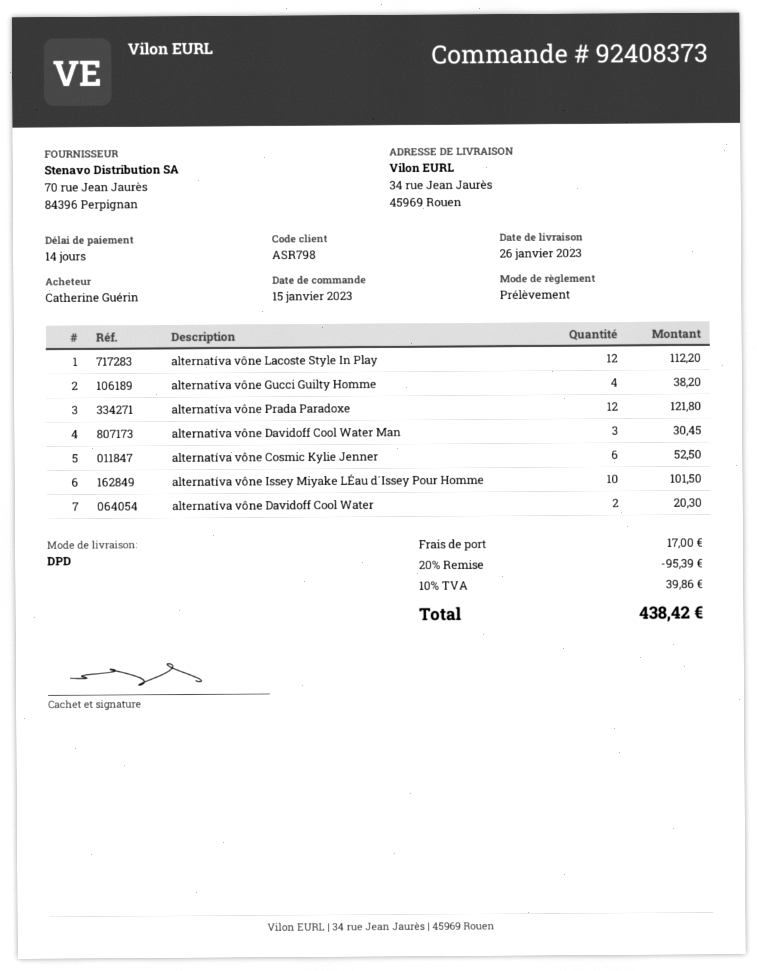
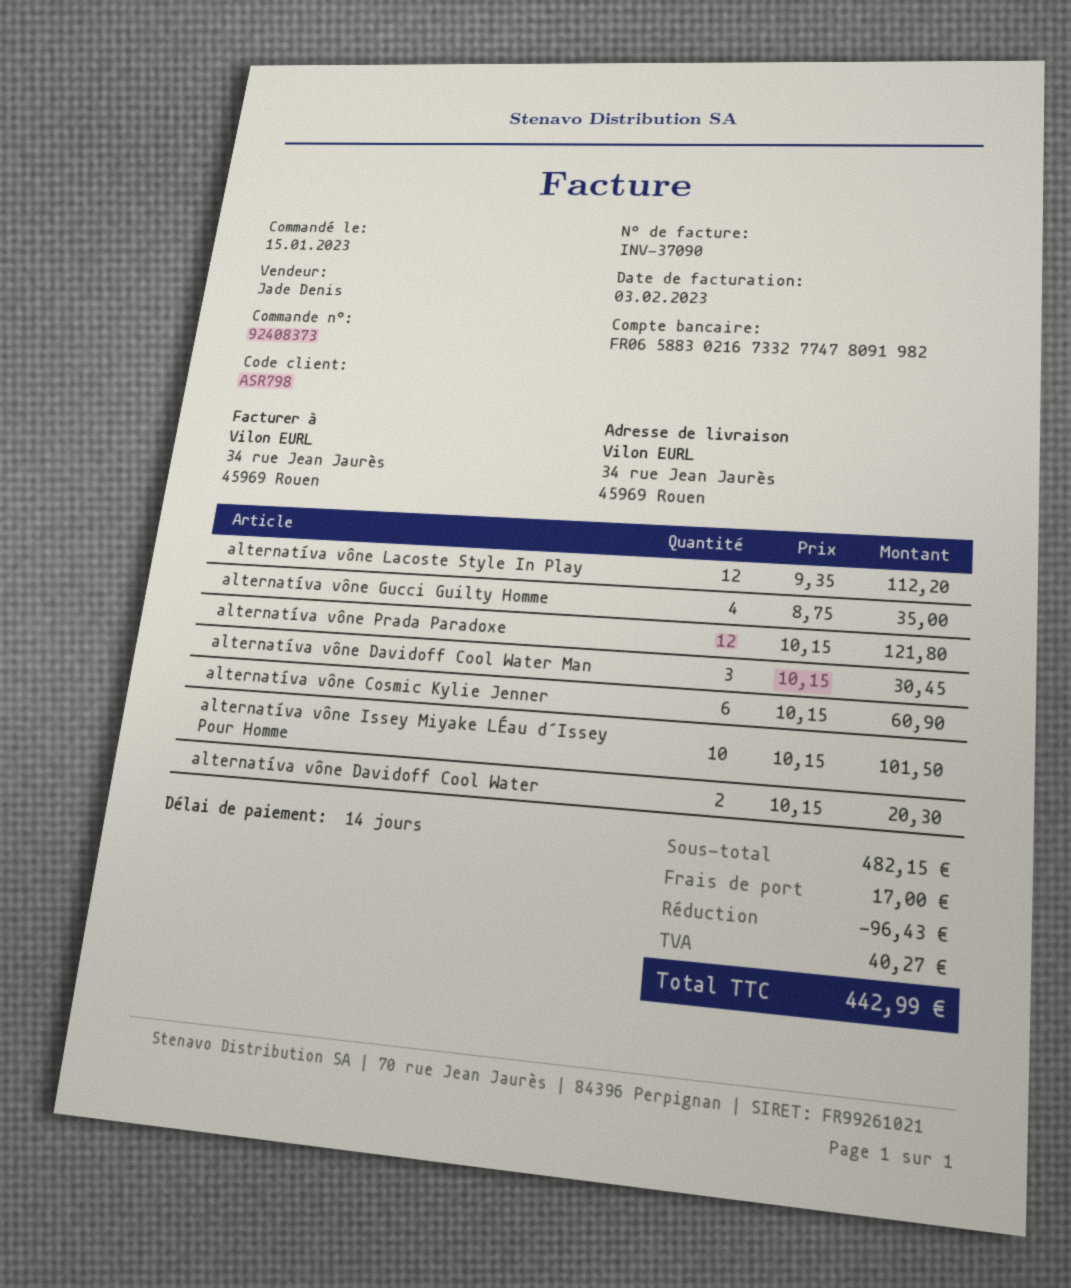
alternatíva vône Gucci Guilty Homme: 4 for 38.20 -> 4 for 35.00
alternatíva vône Cosmic Kylie Jenner: 6 for 52.50 -> 6 for 60.90
discount: 95.39 -> 96.43
tax: 39.86 -> 40.27
total: 438.42 -> 442.99

